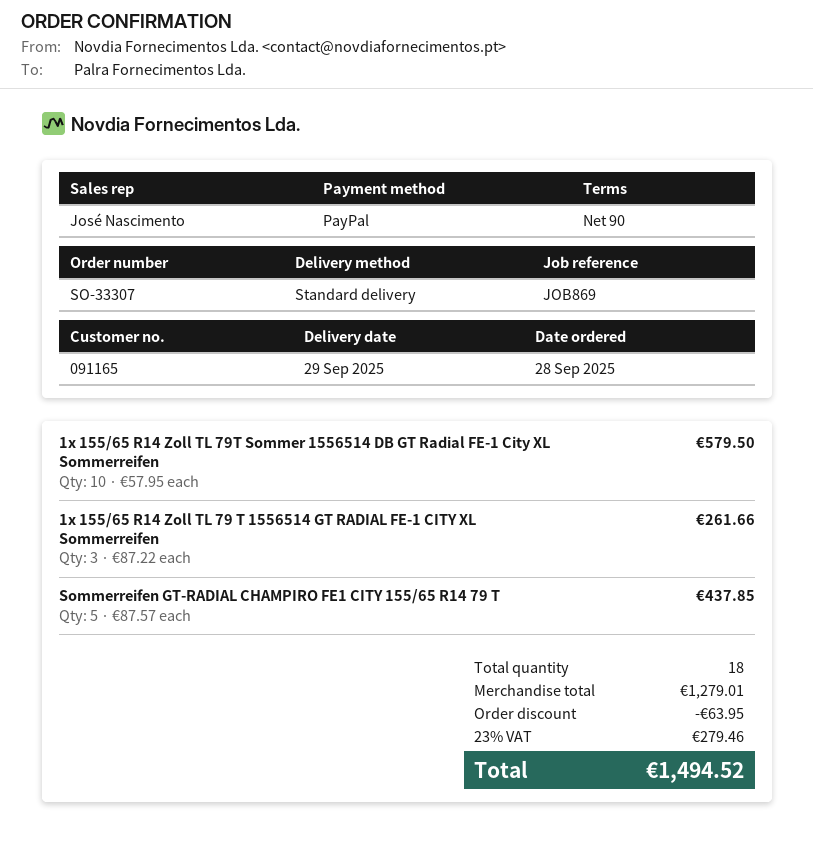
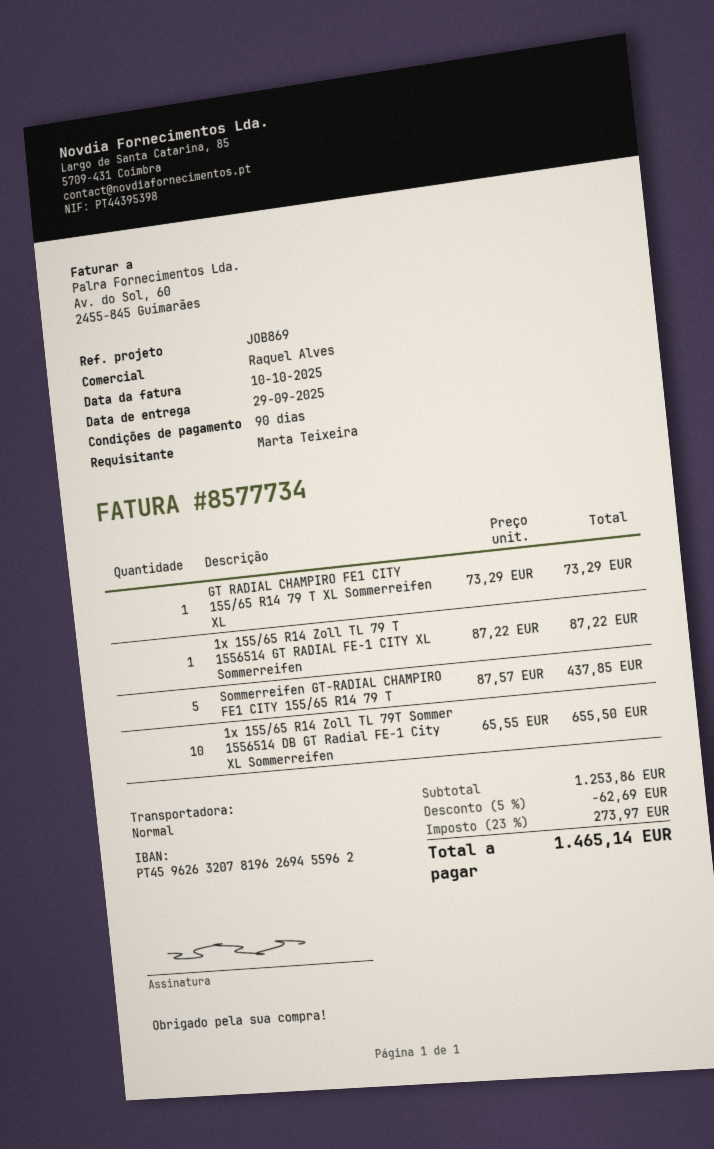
sales rep: José Nascimento -> Raquel Alves
1x 155/65 R14 Zoll TL 79T Sommer 1556514 DB GT Radial FE-1 City XL Sommerreifen: 10 x 57.95 = 579.50 -> 10 x 65.55 = 655.50
1x 155/65 R14 Zoll TL 79 T 1556514 GT RADIAL FE-1 CITY XL Sommerreifen: 3 x 87.22 = 261.66 -> 1 x 87.22 = 87.22
GT RADIAL CHAMPIRO FE1 CITY 155/65 R14 79 T XL Sommerreifen XL: none -> 1 x 73.29 = 73.29
subtotal: 1279.01 -> 1253.86
discount: 63.95 -> 62.69
tax: 23% = 279.46 -> 23% = 273.97
total: 1494.52 -> 1465.14

